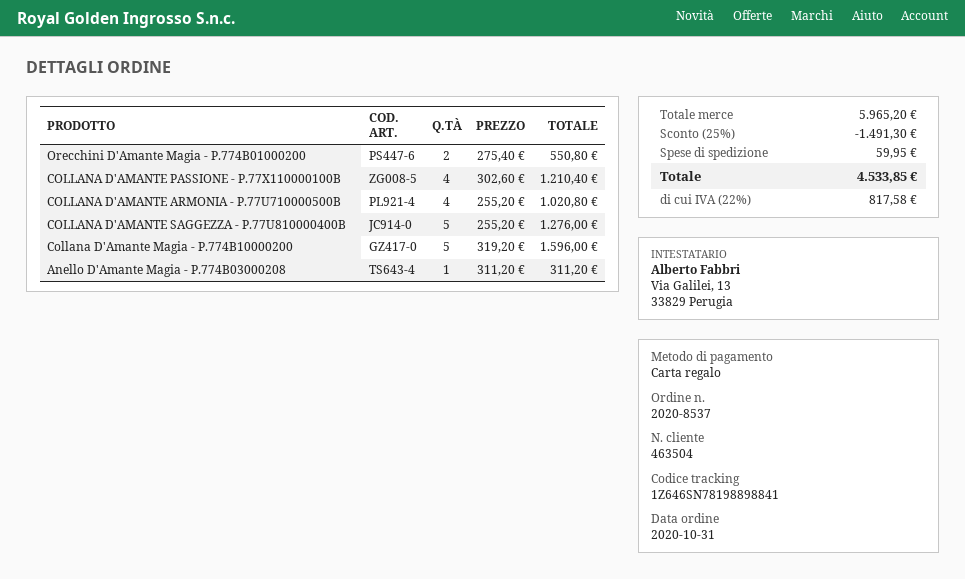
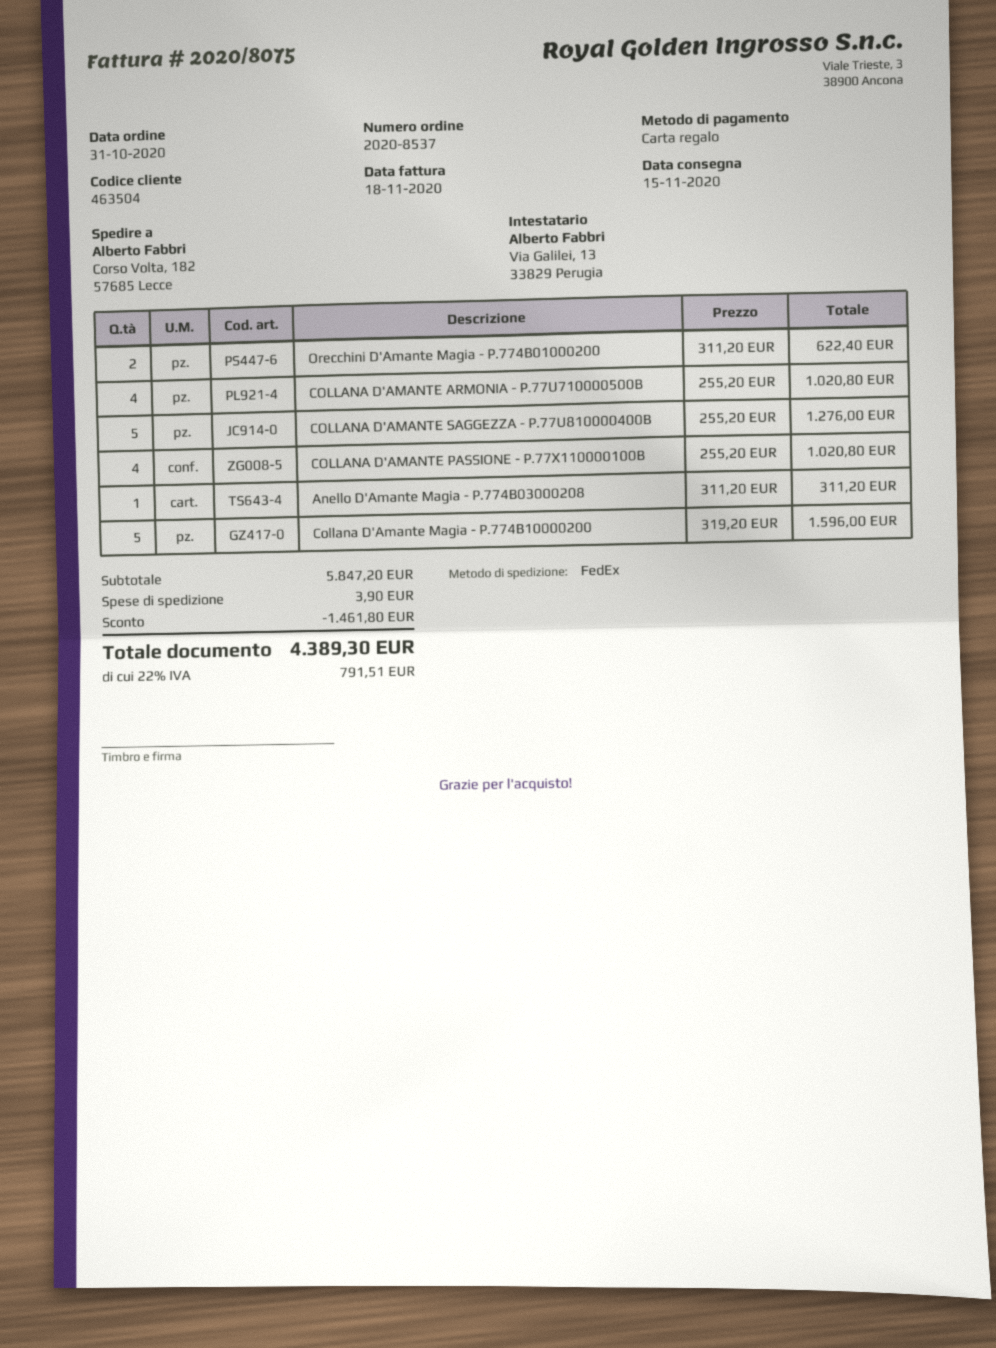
Orecchini D'Amante Magia - P.774B01000200: 2 x 275.40 = 550.80 -> 2 x 311.20 = 622.40
COLLANA D'AMANTE PASSIONE - P.77X110000100B: 4 x 302.60 = 1210.40 -> 4 x 255.20 = 1020.80
subtotal: 5965.20 -> 5847.20
discount: 1491.30 -> 1461.80
shipping: 59.95 -> 3.90
tax: 22% = 817.58 -> 22% = 791.51
total: 4533.85 -> 4389.30

